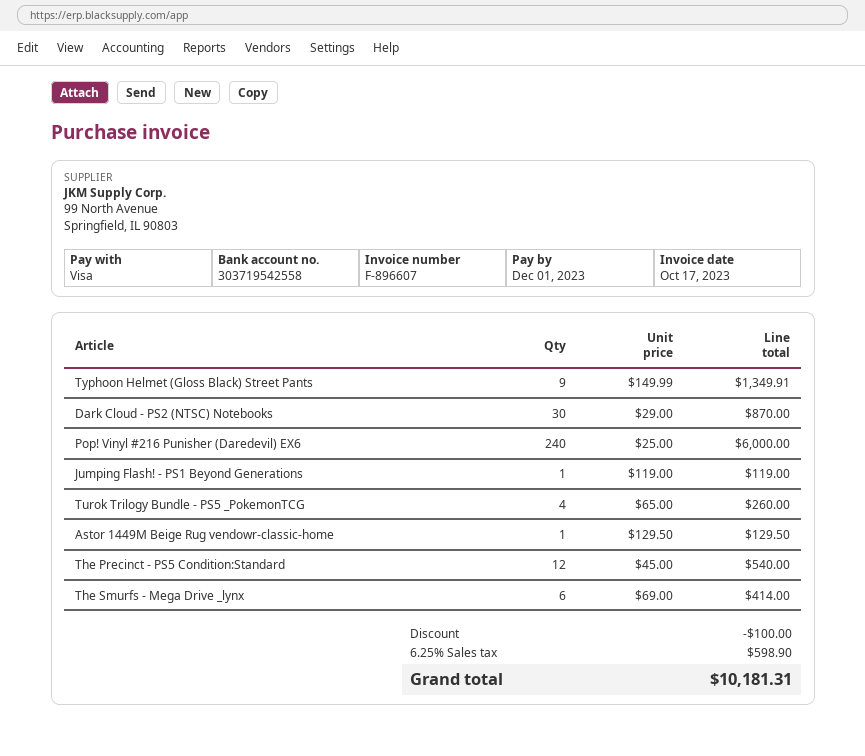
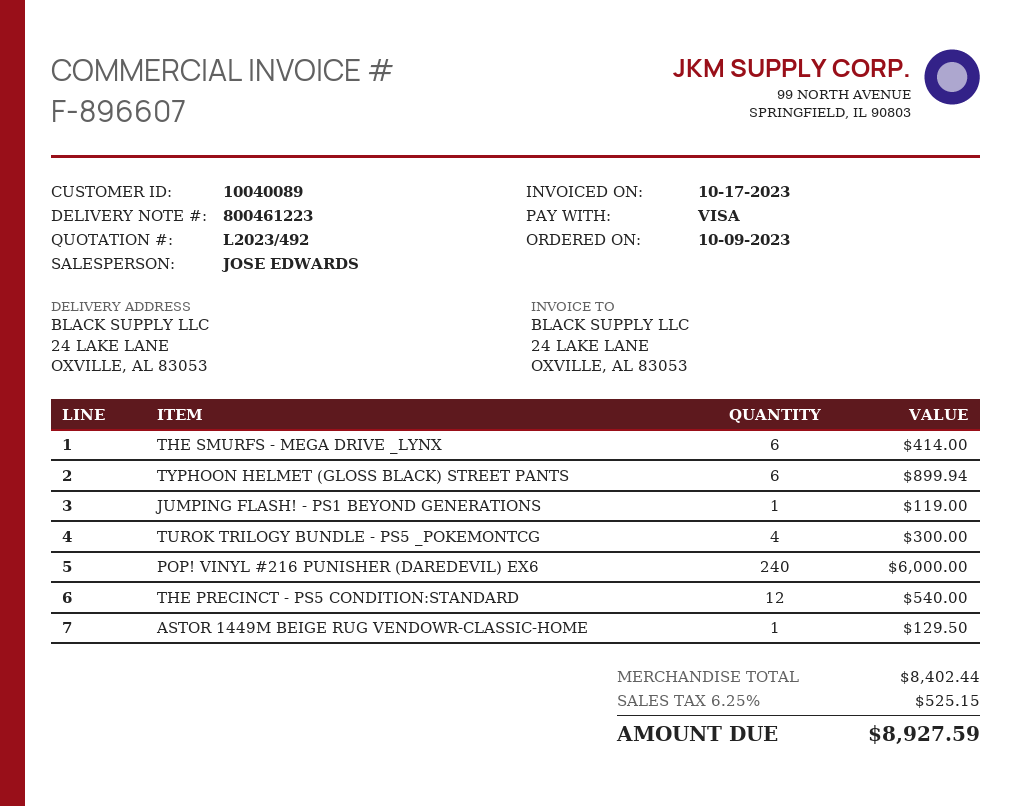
Typhoon Helmet (Gloss Black) Street Pants: 9 for 1349.91 -> 6 for 899.94
Dark Cloud - PS2 (NTSC) Notebooks: 30 for 870.00 -> none
Turok Trilogy Bundle - PS5 _PokemonTCG: 4 for 260.00 -> 4 for 300.00
discount: 100.00 -> none
tax: 6.25% = 598.90 -> 6.25% = 525.15
total: 10181.31 -> 8927.59

